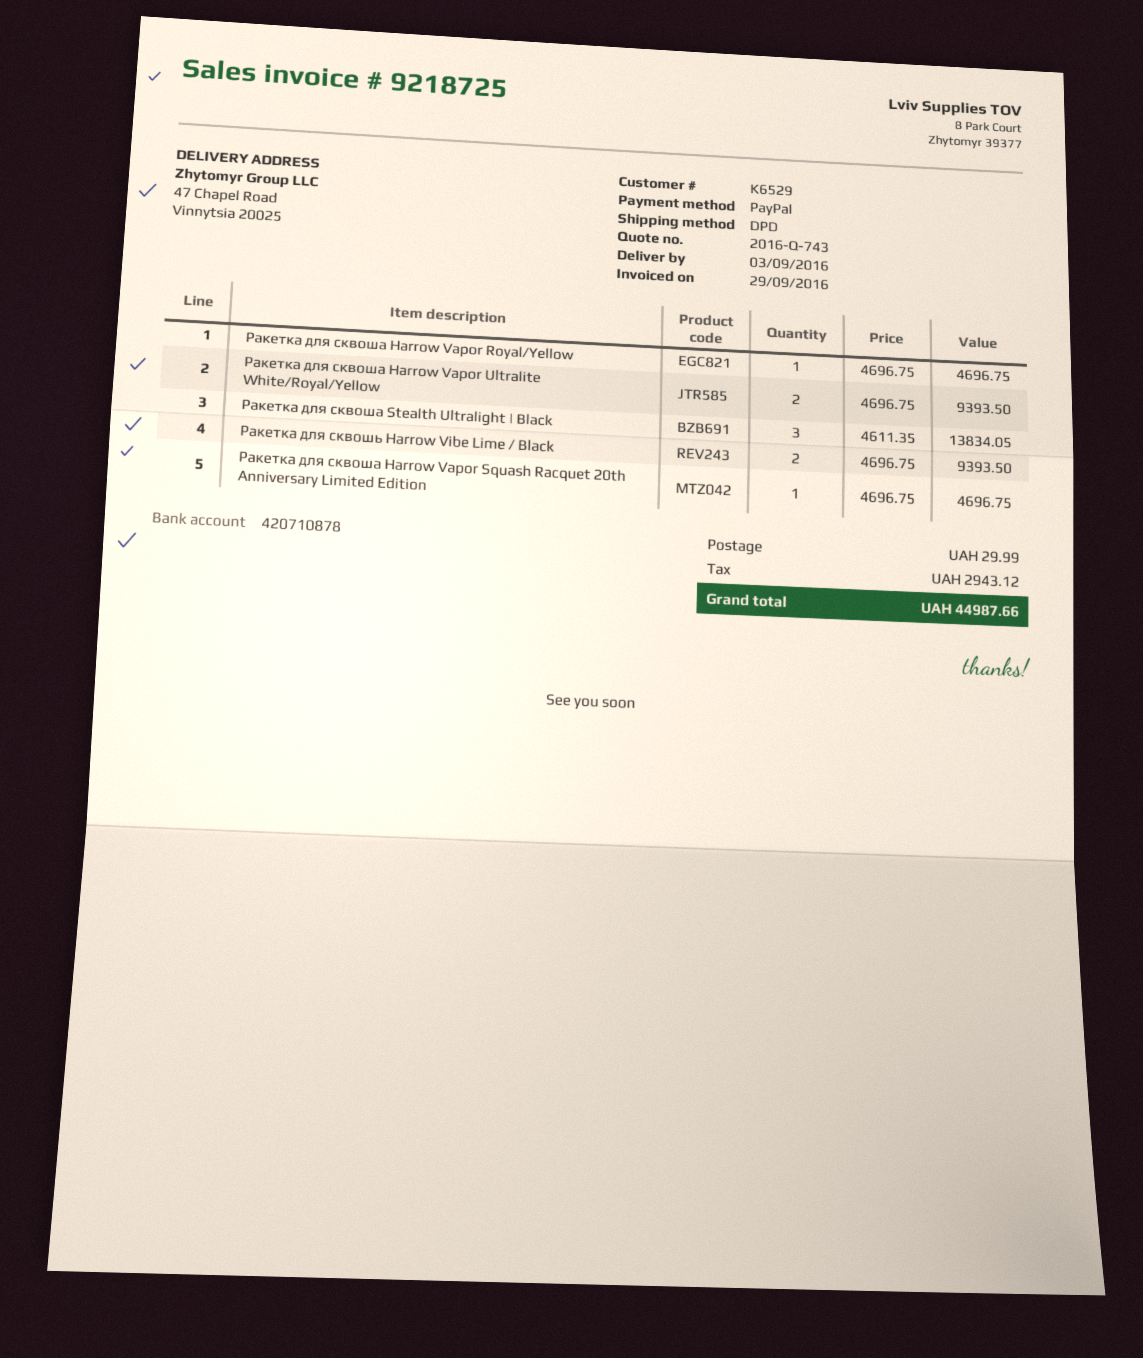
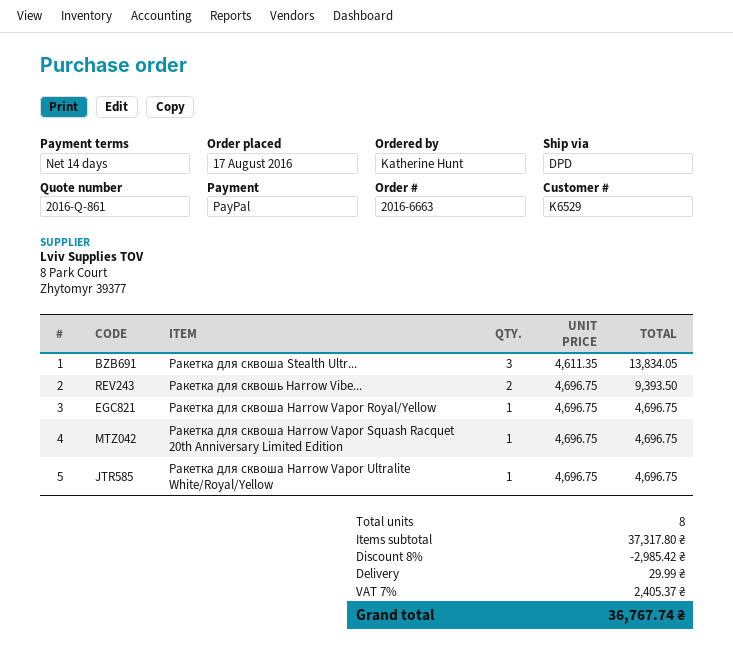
quote number: 2016-Q-743 -> 2016-Q-861
Ракетка для сквоша Harrow Vapor Ultralite White/Royal/Yellow: 2 x 4696.75 = 9393.50 -> 1 x 4696.75 = 4696.75
discount: none -> 8% = 2985.42
tax: 2943.12 -> 2405.37
total: 44987.66 -> 36767.74

